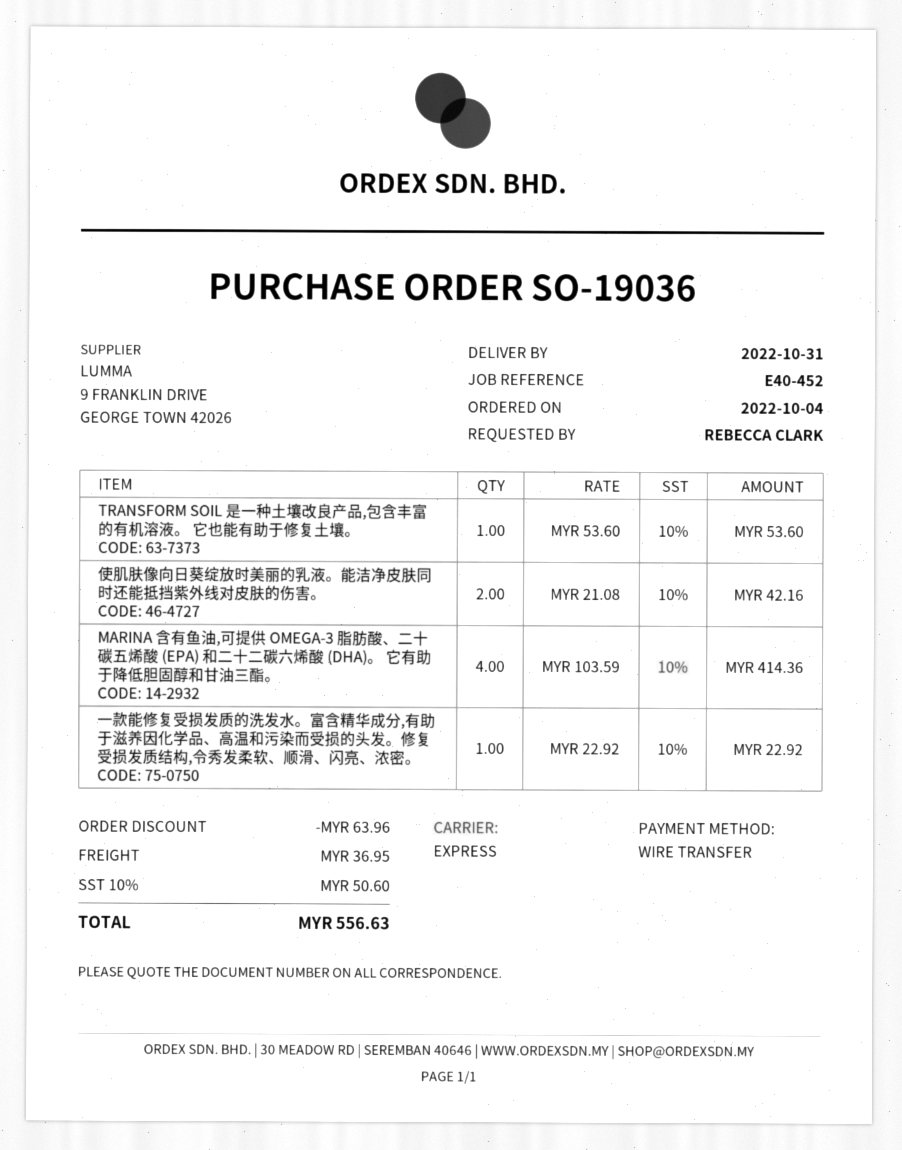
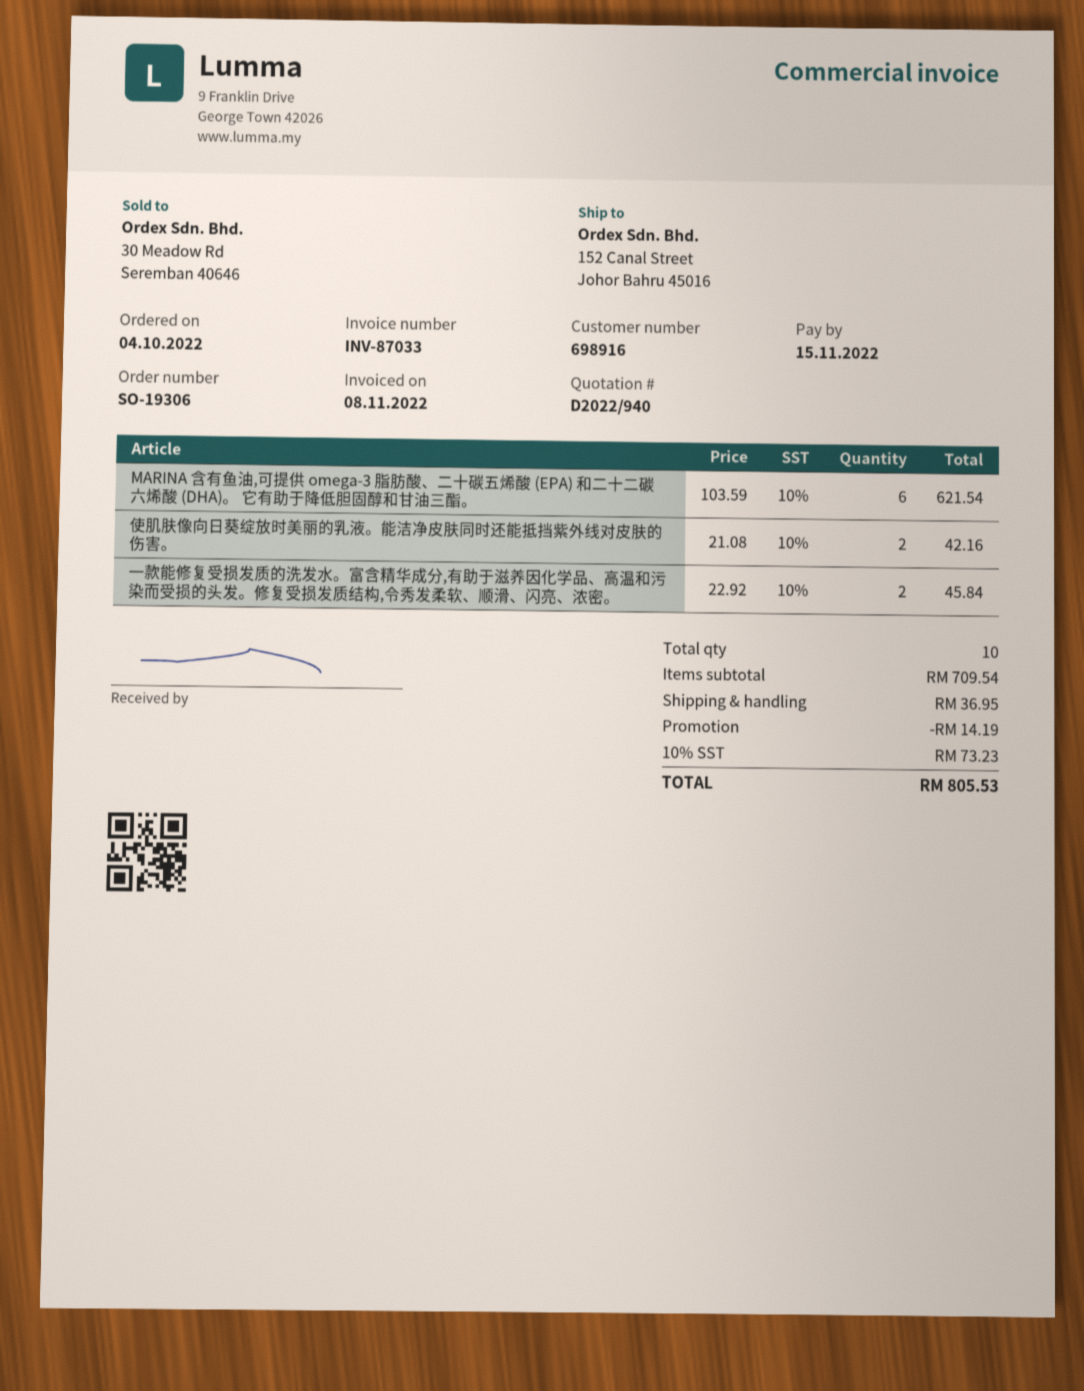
order number: SO-19036 -> SO-19306
TRANSFORM SOIL 是一种土壤改良产品,包含丰富的有机溶液。 它也能有助于修复土壤。: 1 x 53.60 = 53.60 -> none
MARINA 含有鱼油,可提供 OMEGA-3 脂肪酸、二十碳五烯酸 (EPA) 和二十二碳六烯酸 (DHA)。 它有助于降低胆固醇和甘油三酯。: 4 x 103.59 = 414.36 -> 6 x 103.59 = 621.54
一款能修复受损发质的洗发水。富含精华成分,有助于滋养因化学品、高温和污染而受损的头发。修复受损发质结构,令秀发柔软、顺滑、闪亮、浓密。: 1 x 22.92 = 22.92 -> 2 x 22.92 = 45.84
discount: 63.96 -> 14.19
tax: 10% = 50.60 -> 10% = 73.23
total: 556.63 -> 805.53

